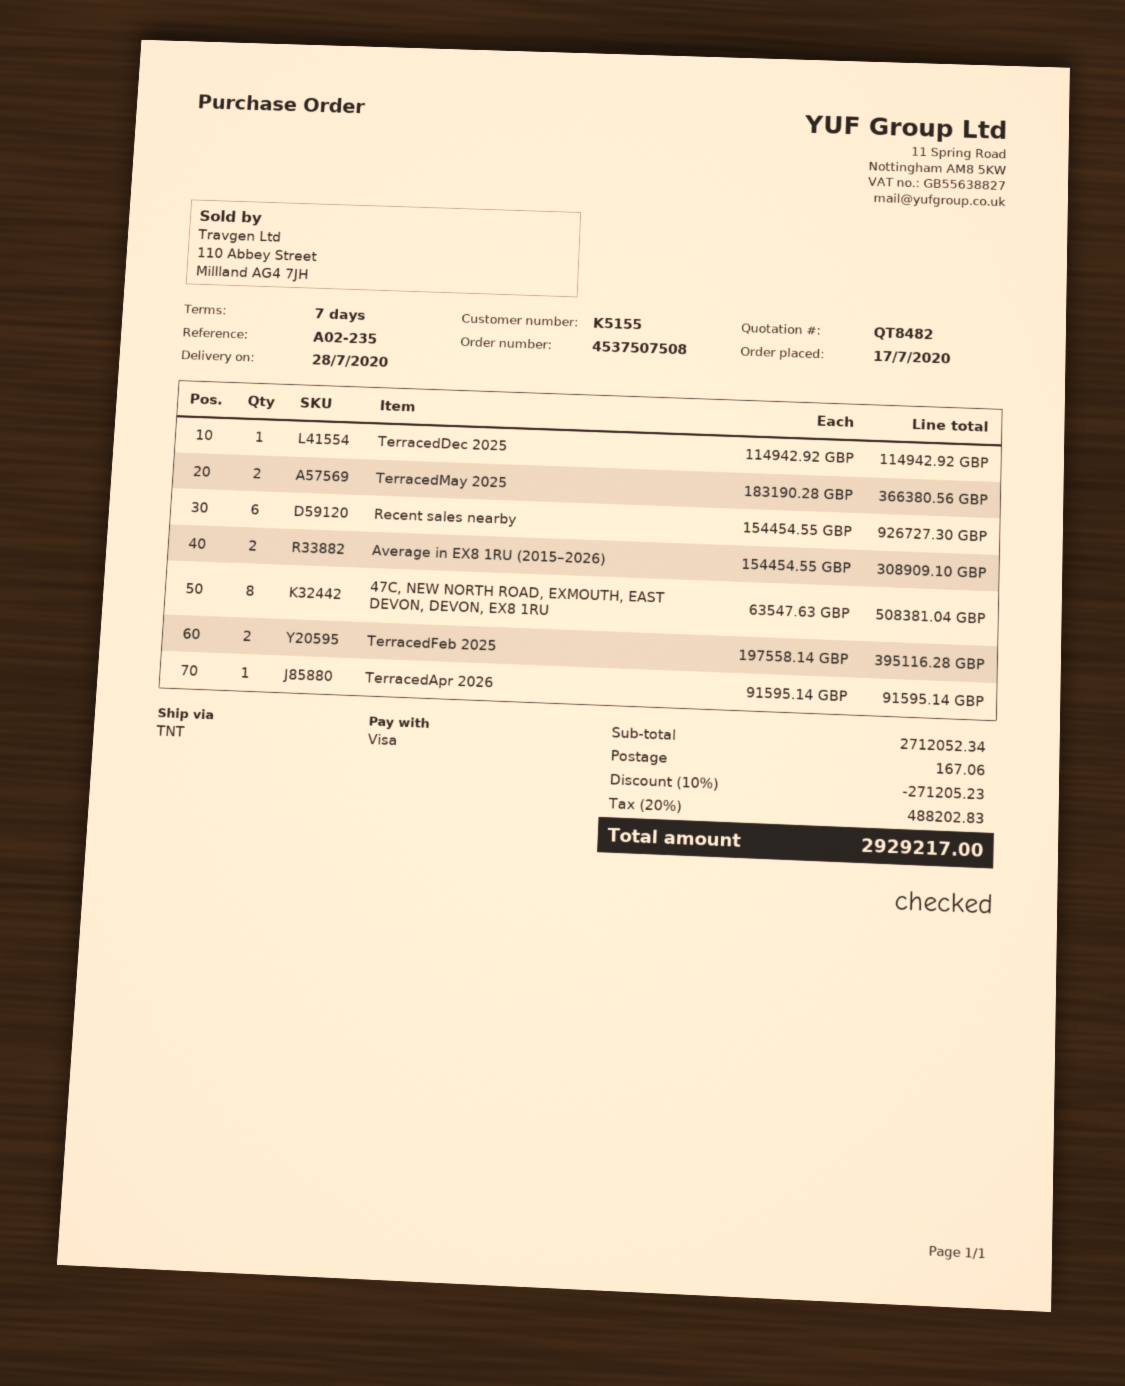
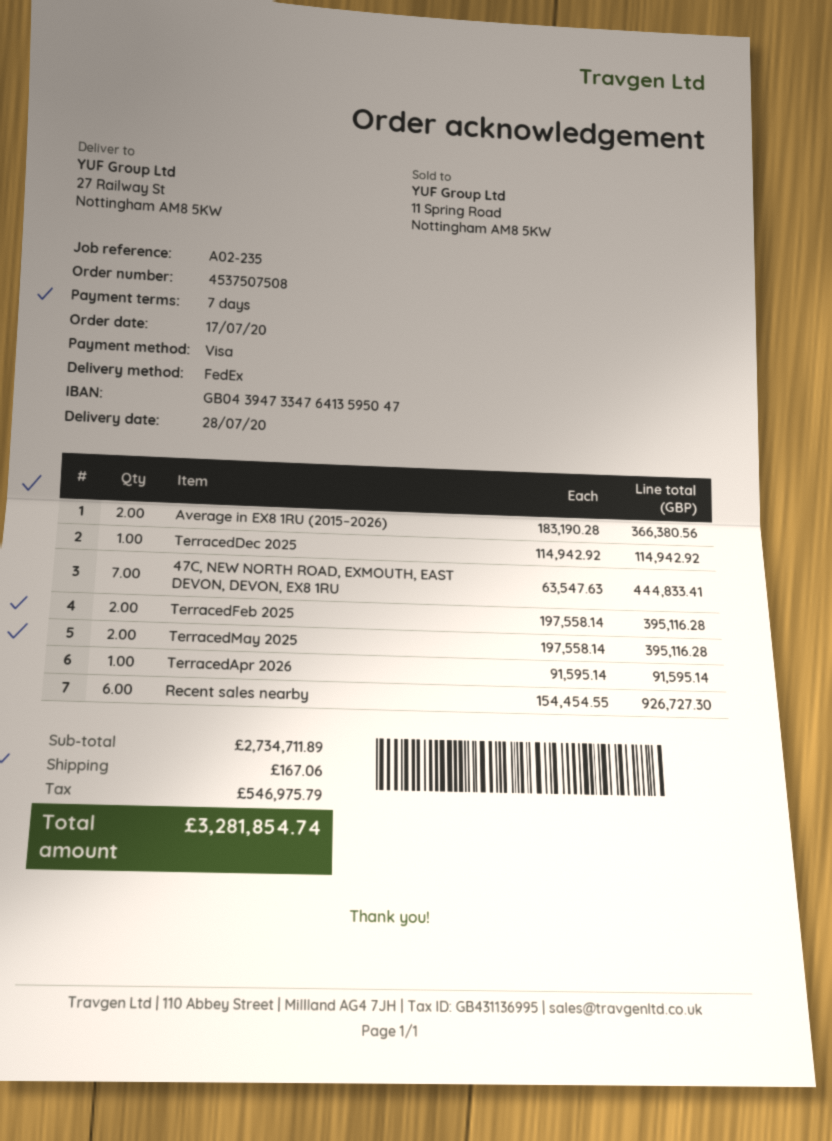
shipping method: TNT -> FedEx
TerracedMay 2025: 2 x 183190.28 = 366380.56 -> 2 x 197558.14 = 395116.28
Average in EX8 1RU (2015–2026): 2 x 154454.55 = 308909.10 -> 2 x 183190.28 = 366380.56
47C, NEW NORTH ROAD, EXMOUTH, EAST DEVON, DEVON, EX8 1RU: 8 x 63547.63 = 508381.04 -> 7 x 63547.63 = 444833.41
subtotal: 2712052.34 -> 2734711.89
discount: 10% = 271205.23 -> none
tax: 488202.83 -> 546975.79
total: 2929217.00 -> 3281854.74

